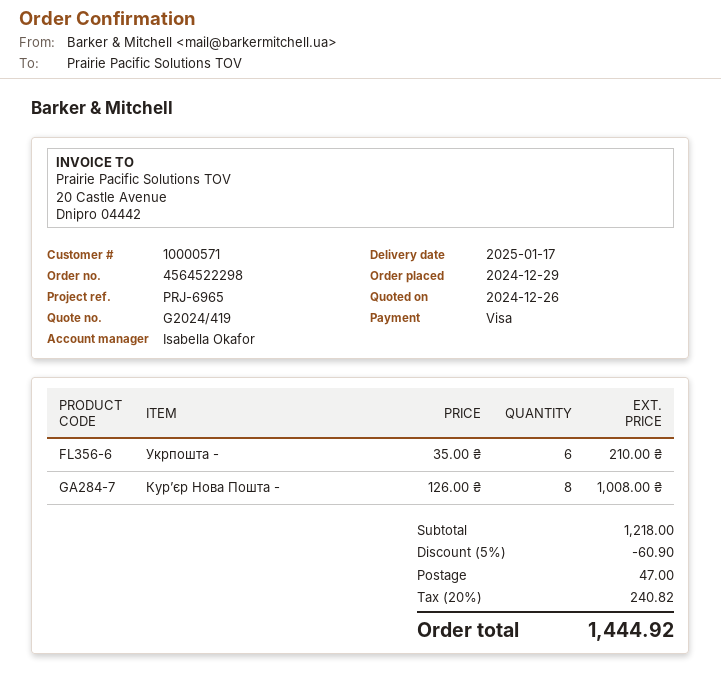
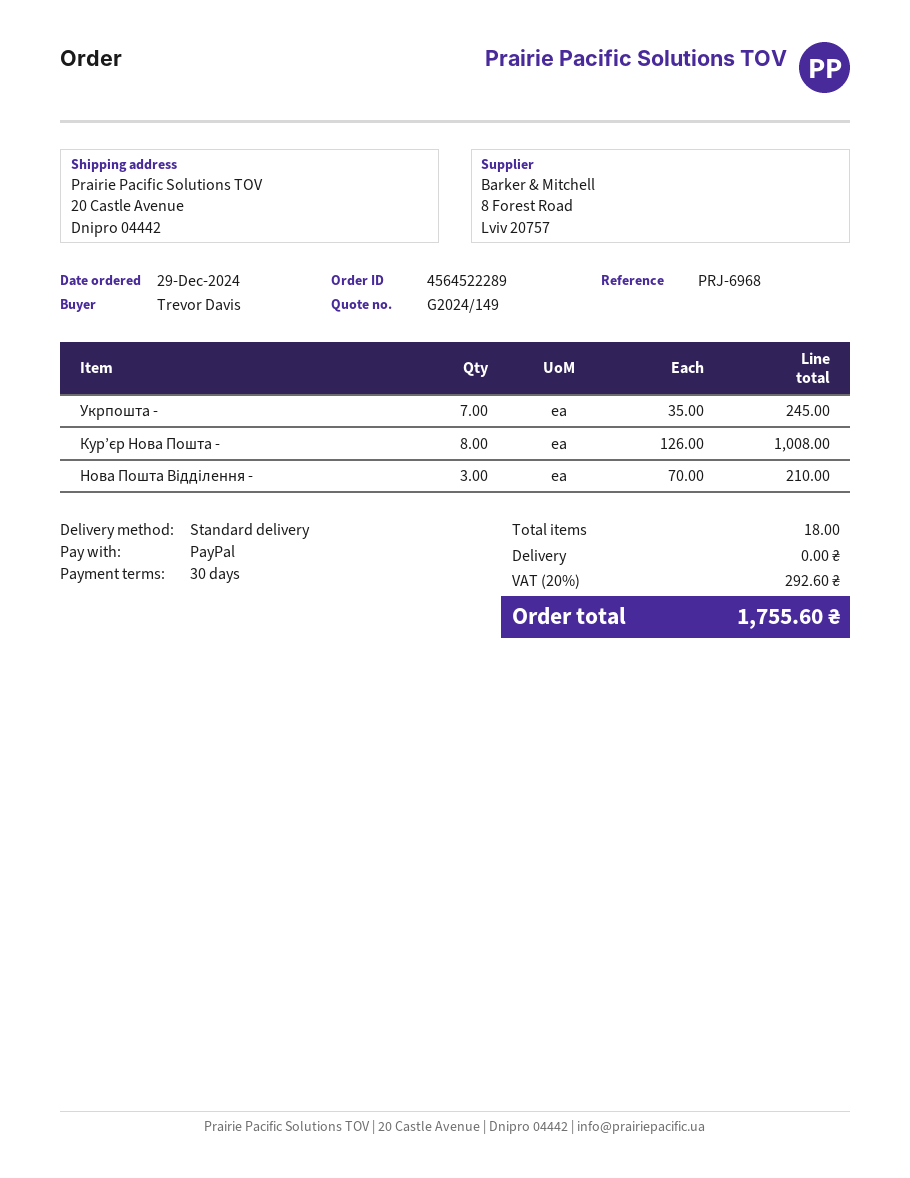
quote number: G2024/419 -> G2024/149
order number: 4564522298 -> 4564522289
reference: PRJ-6965 -> PRJ-6968
payment method: Visa -> PayPal
Укрпошта -: 6 x 35.00 = 210.00 -> 7 x 35.00 = 245.00
Нова Пошта Відділення -: none -> 3 x 70.00 = 210.00
discount: 5% = 60.90 -> none
shipping: 47.00 -> 0.00
tax: 20% = 240.82 -> 20% = 292.60
total: 1444.92 -> 1755.60

